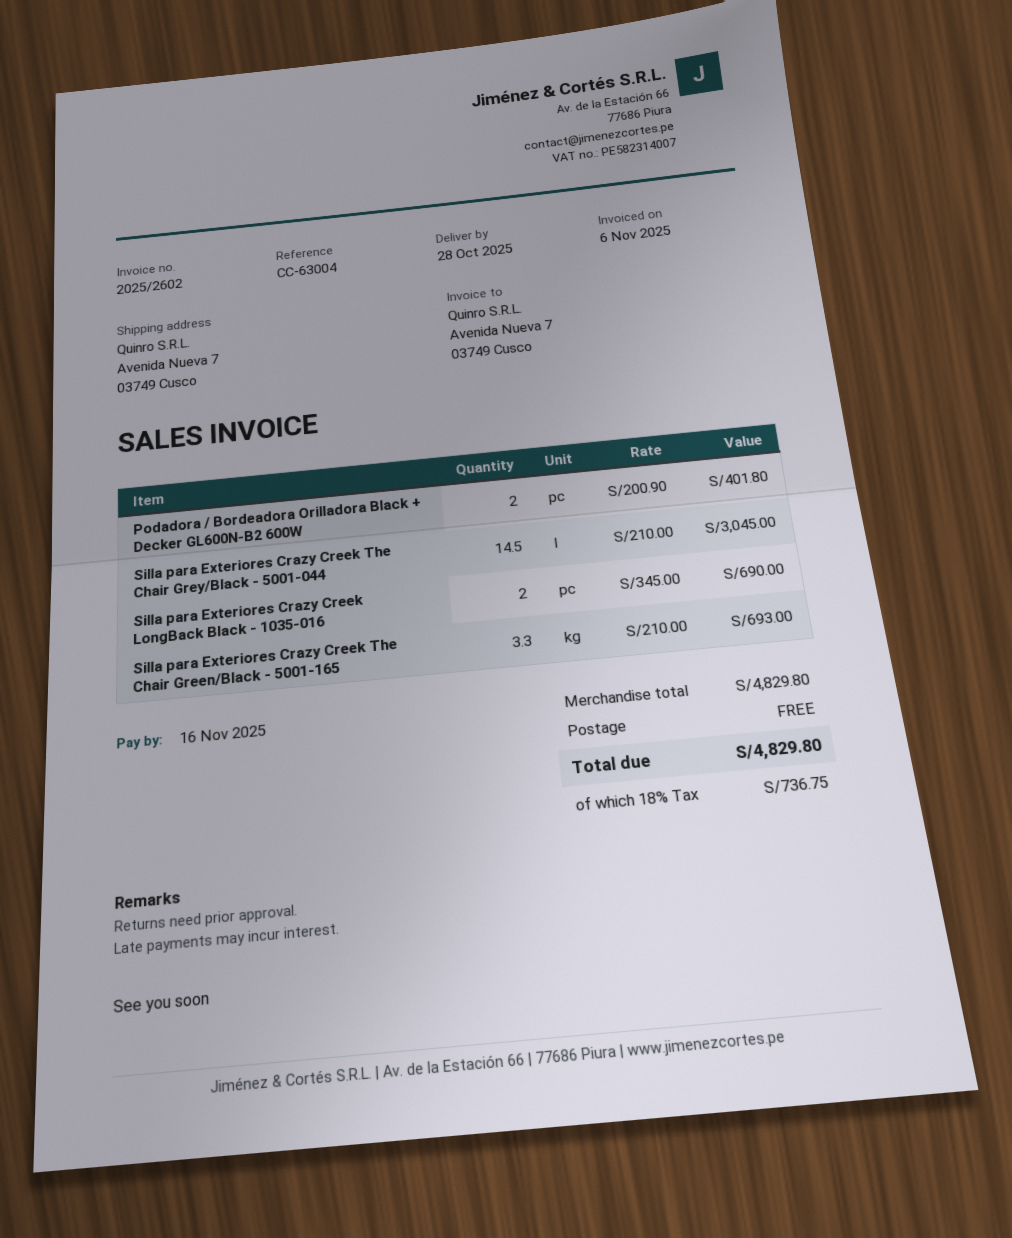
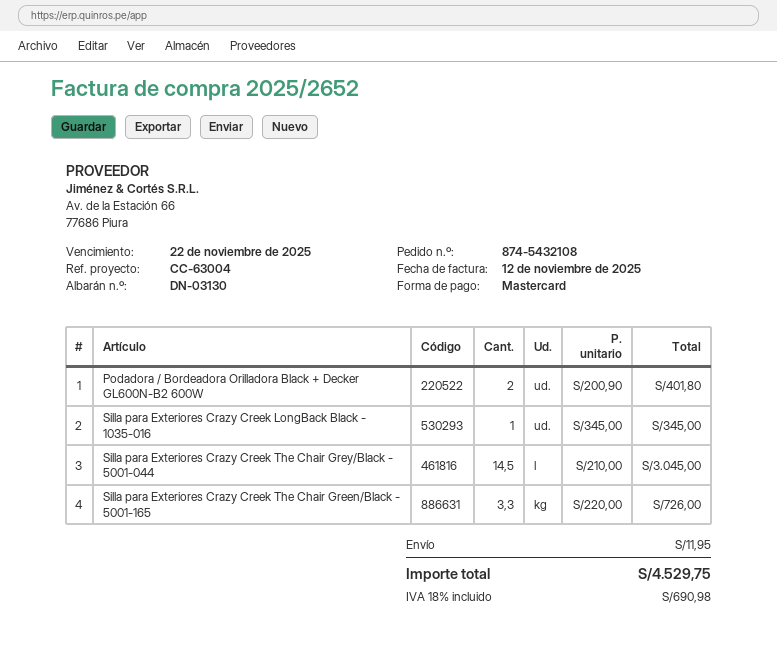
invoice number: 2025/2602 -> 2025/2652
invoice date: 2025-11-06 -> 2025-11-12
due date: 2025-11-16 -> 2025-11-22
Silla para Exteriores Crazy Creek LongBack Black - 1035-016: 2 x 345.00 = 690.00 -> 1 x 345.00 = 345.00
Silla para Exteriores Crazy Creek The Chair Green/Black - 5001-165: 3.3 x 210.00 = 693.00 -> 3.3 x 220.00 = 726.00
shipping: 0.00 -> 11.95
tax: 18% = 736.75 -> 18% = 690.98
total: 4829.80 -> 4529.75

